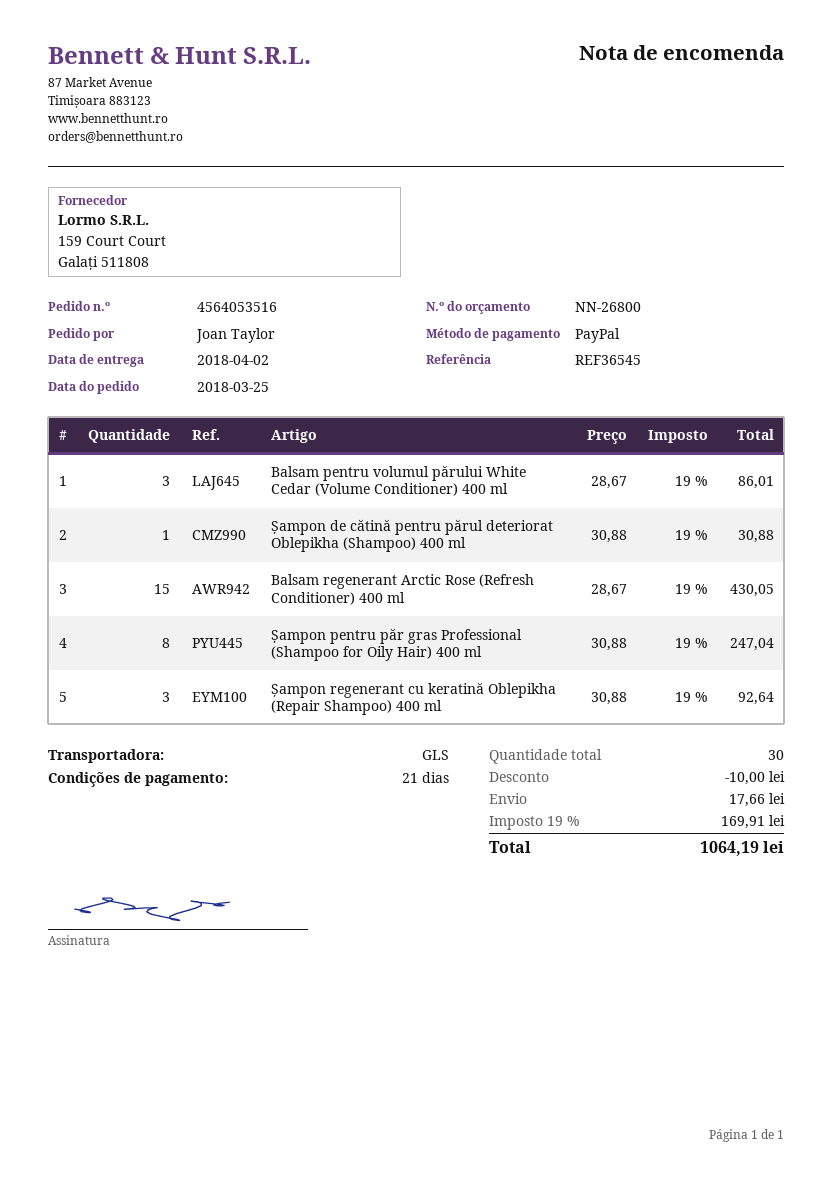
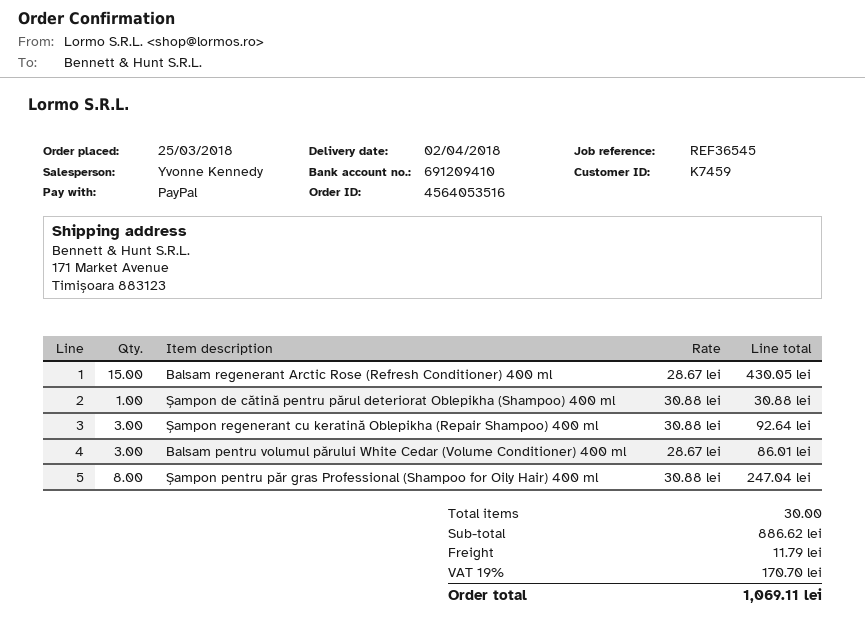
discount: 10.00 -> none
shipping: 17.66 -> 11.79
tax: 19% = 169.91 -> 19% = 170.70
total: 1064.19 -> 1069.11

